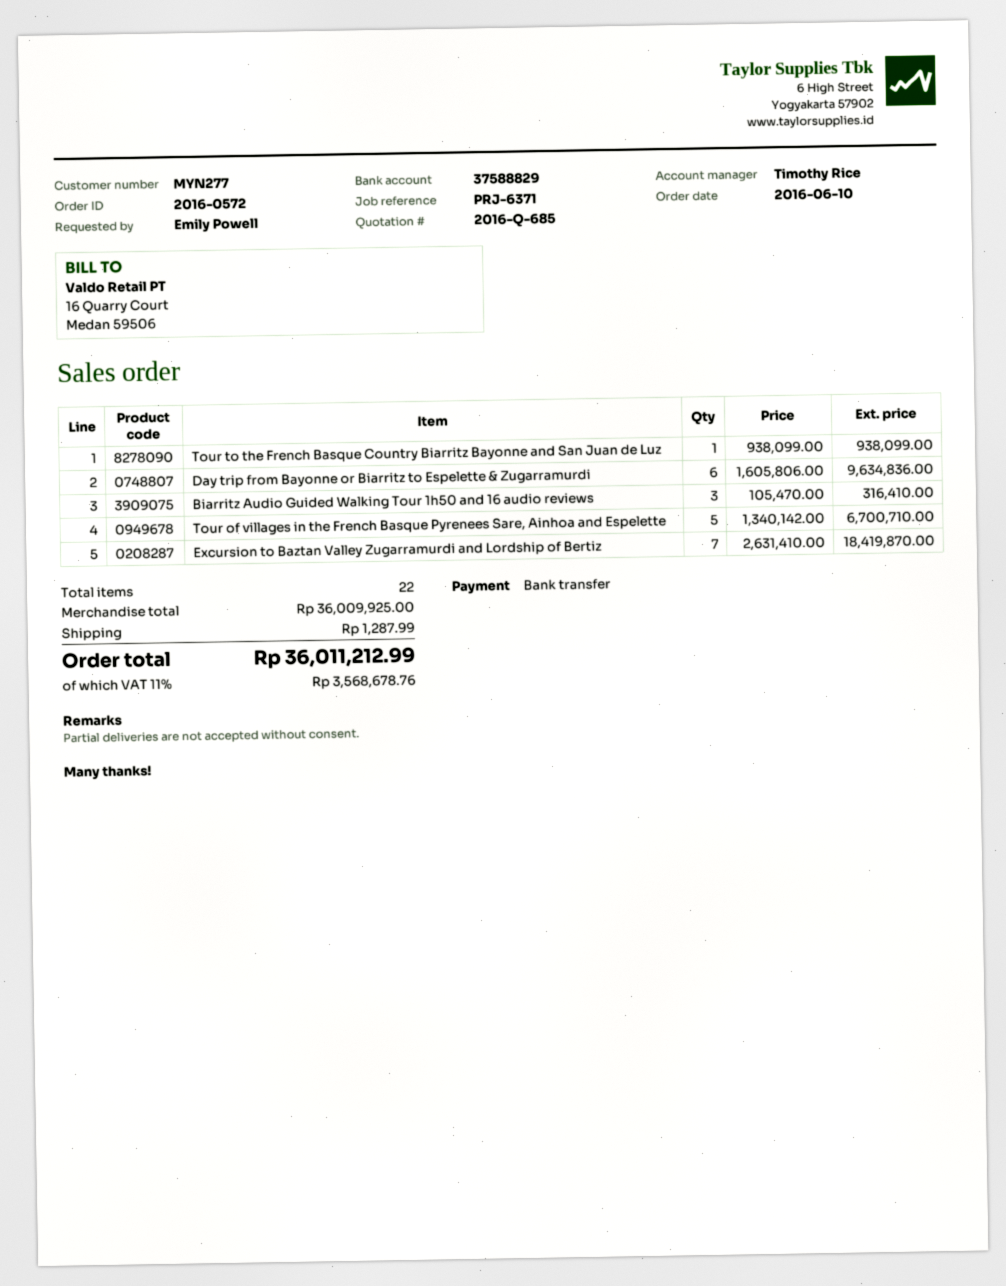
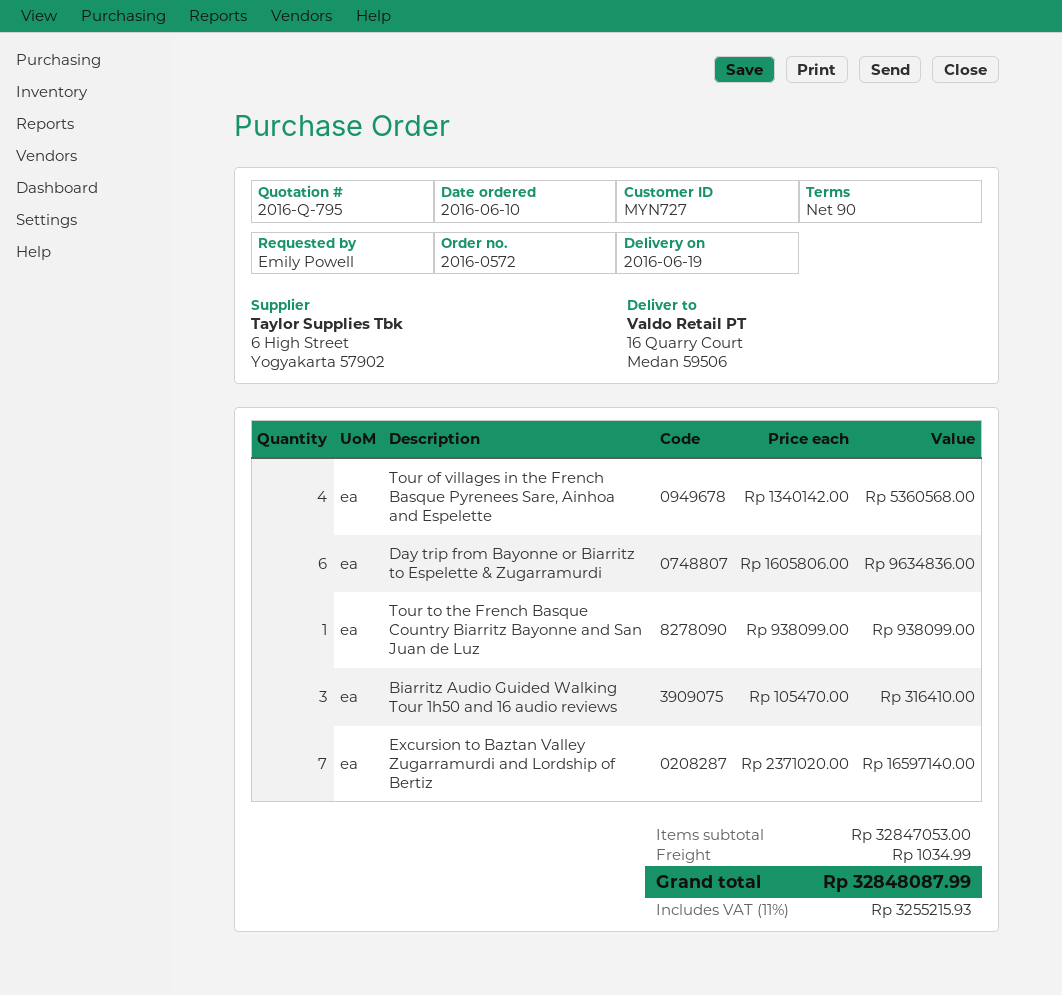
quote number: 2016-Q-685 -> 2016-Q-795
customer number: MYN277 -> MYN727
Tour of villages in the French Basque Pyrenees Sare, Ainhoa and Espelette: 5 x 1340142.00 = 6700710.00 -> 4 x 1340142.00 = 5360568.00
Excursion to Baztan Valley Zugarramurdi and Lordship of Bertiz: 7 x 2631410.00 = 18419870.00 -> 7 x 2371020.00 = 16597140.00
subtotal: 36009925.00 -> 32847053.00
shipping: 1287.99 -> 1034.99
tax: 11% = 3568678.76 -> 11% = 3255215.93
total: 36011212.99 -> 32848087.99

